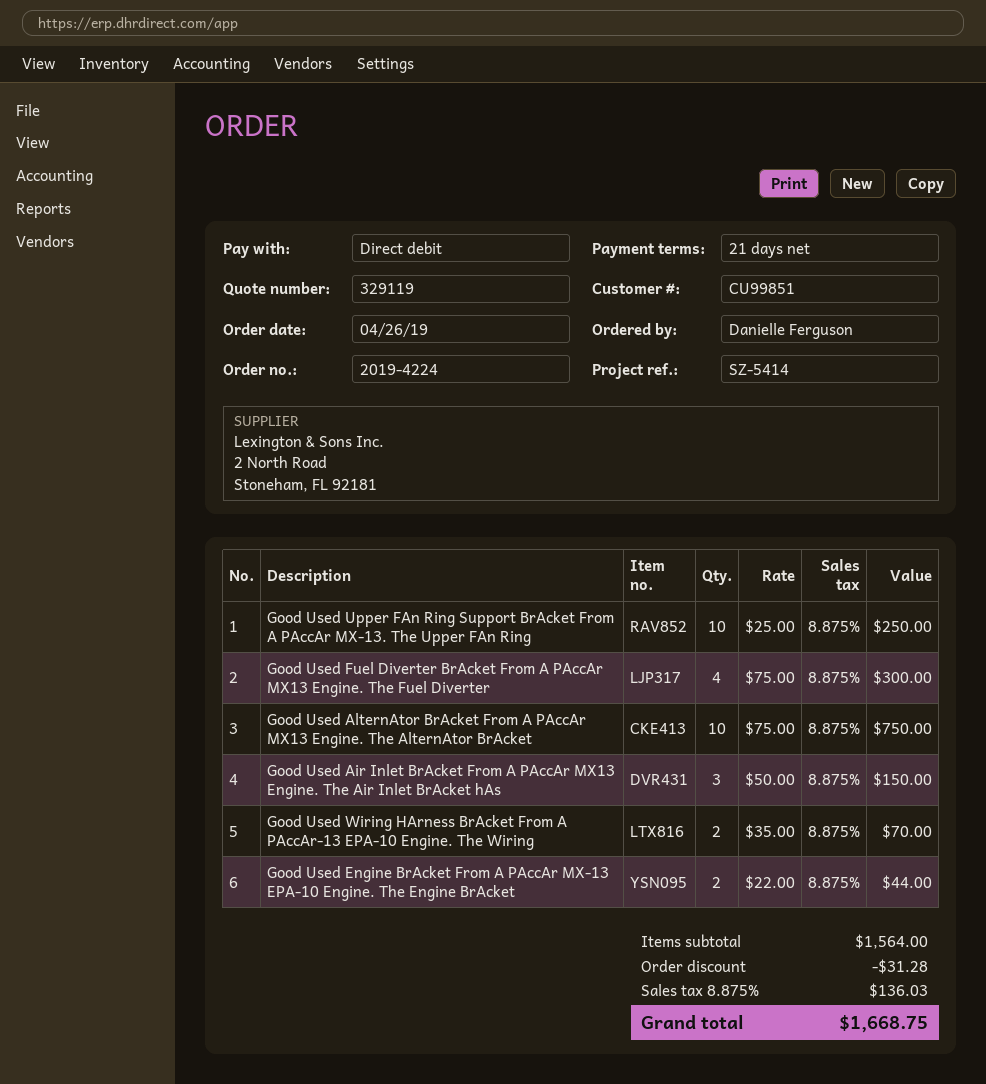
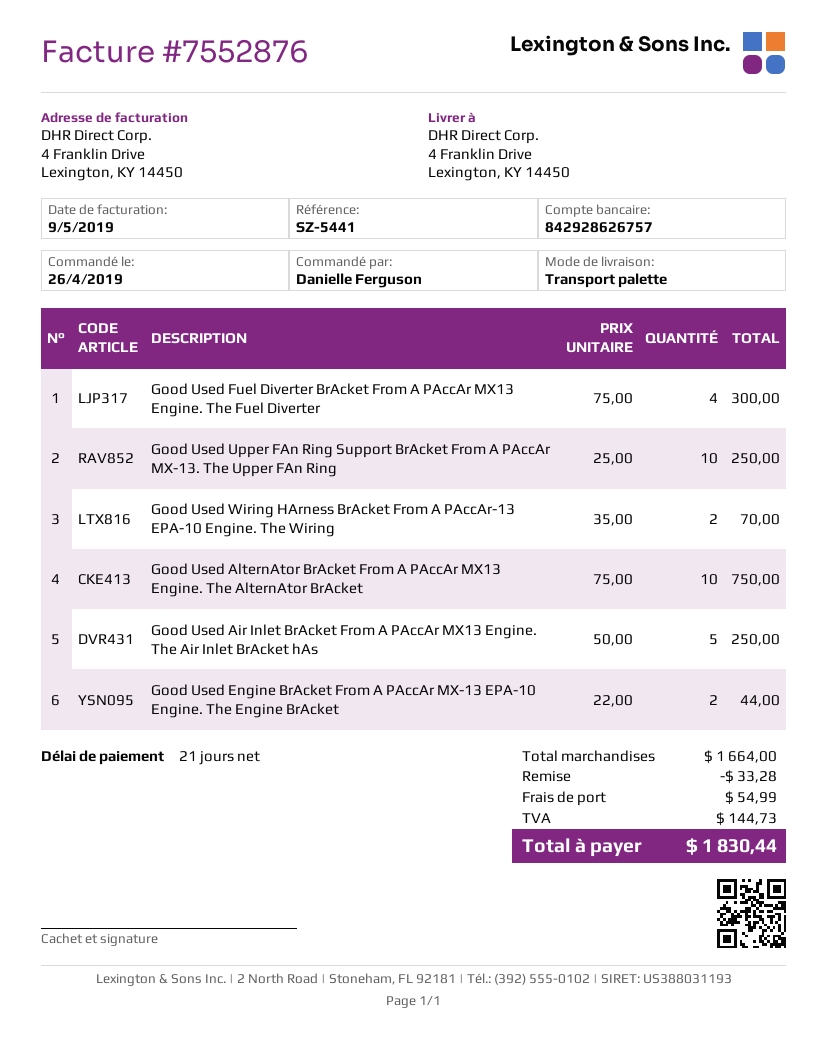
reference: SZ-5414 -> SZ-5441
Good Used Air Inlet BrAcket From A PAccAr MX13 Engine. The Air Inlet BrAcket hAs: 3 x 50.00 = 150.00 -> 5 x 50.00 = 250.00
subtotal: 1564.00 -> 1664.00
discount: 31.28 -> 33.28
shipping: none -> 54.99
tax: 136.03 -> 144.73
total: 1668.75 -> 1830.44

